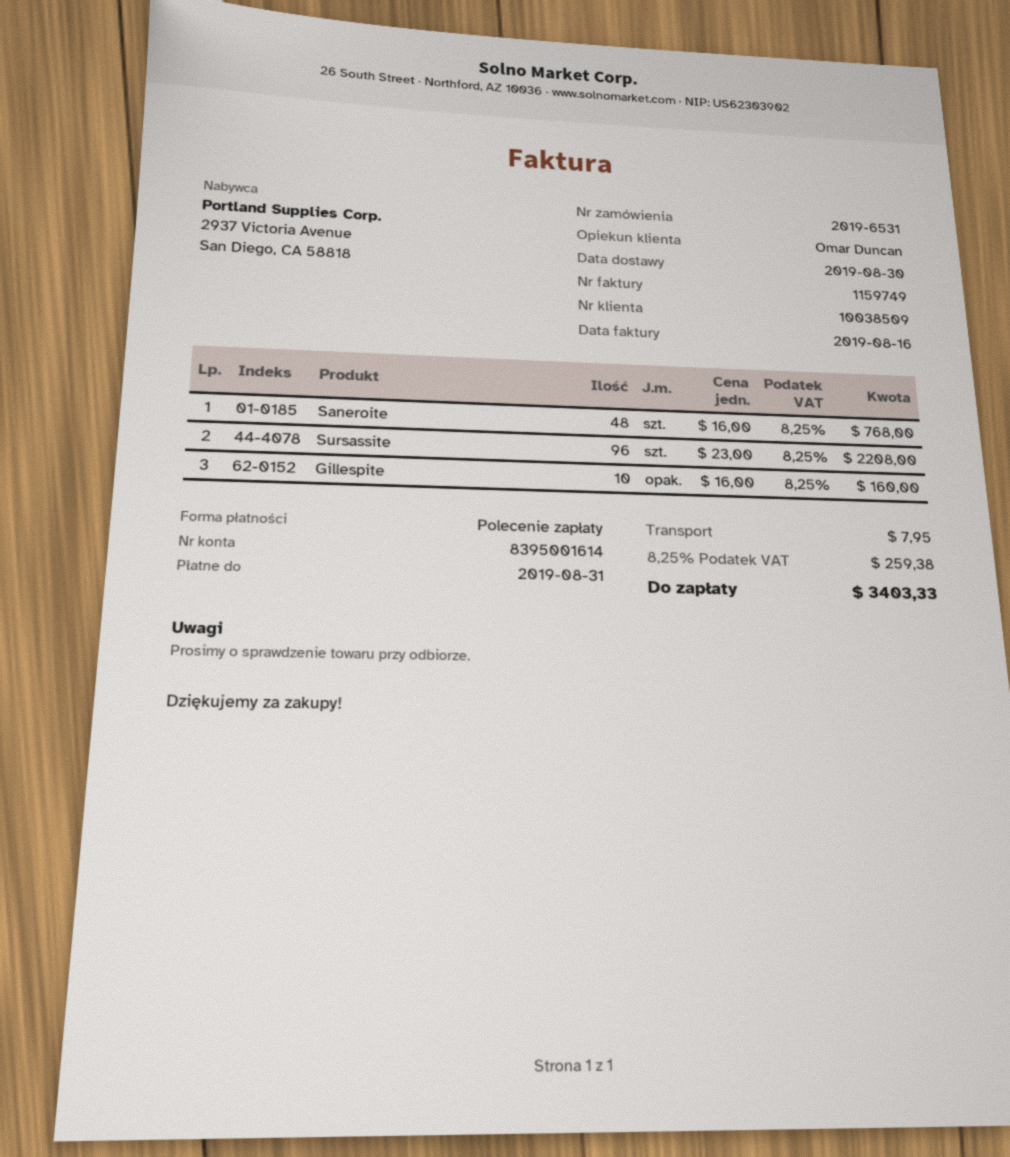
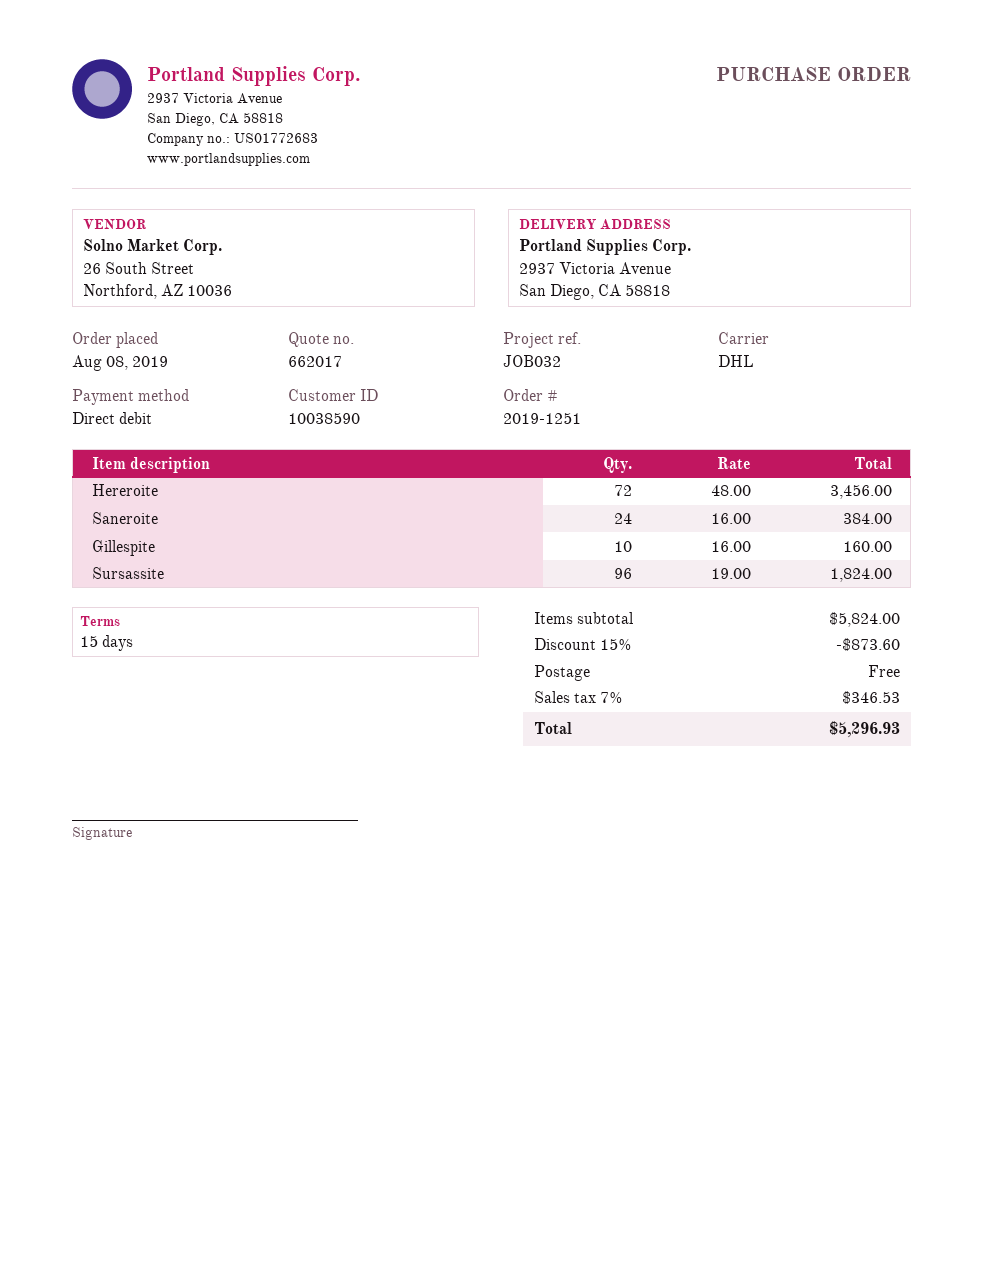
order number: 2019-6531 -> 2019-1251
customer number: 10038509 -> 10038590
Saneroite: 48 x 16.00 = 768.00 -> 24 x 16.00 = 384.00
Sursassite: 96 x 23.00 = 2208.00 -> 96 x 19.00 = 1824.00
Hereroite: none -> 72 x 48.00 = 3456.00
discount: none -> 15% = 873.60
shipping: 7.95 -> 0.00
tax: 8.25% = 259.38 -> 7% = 346.53
total: 3403.33 -> 5296.93

